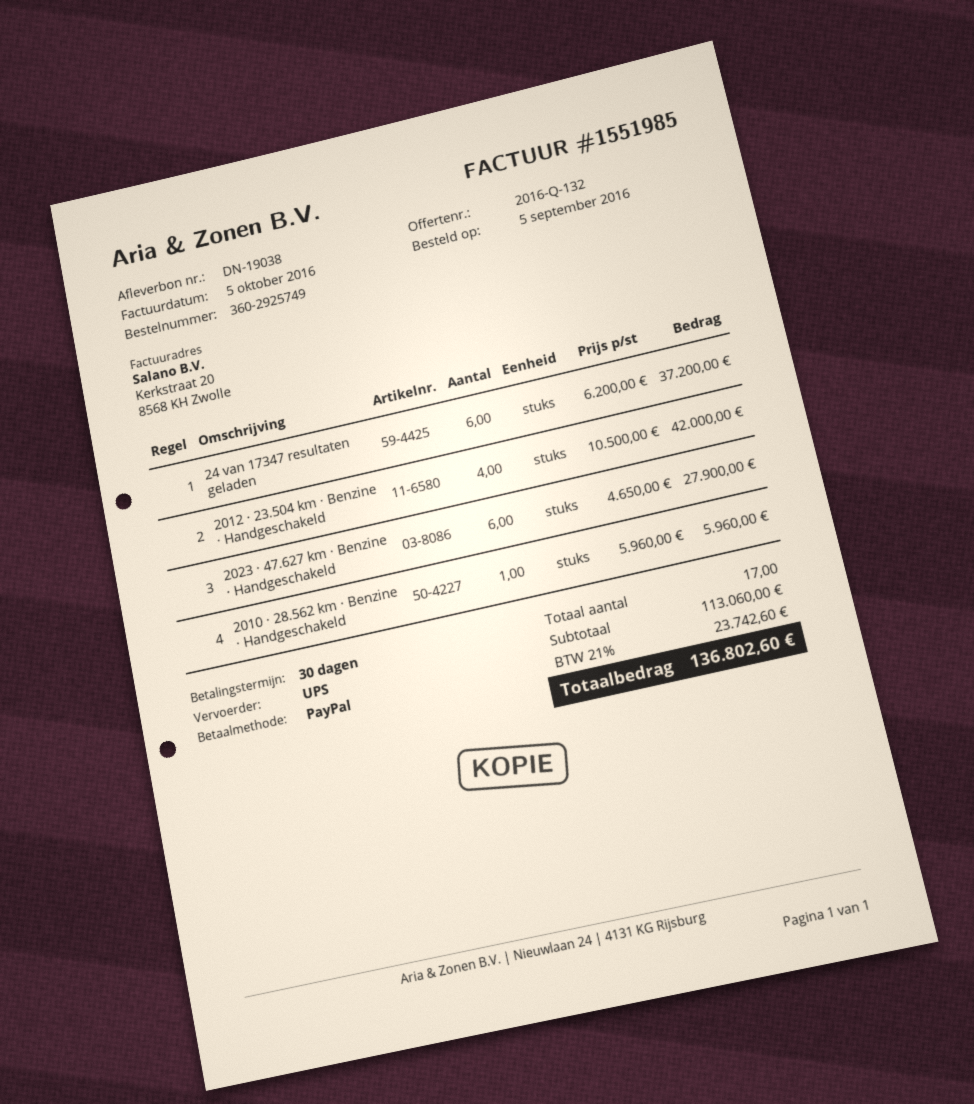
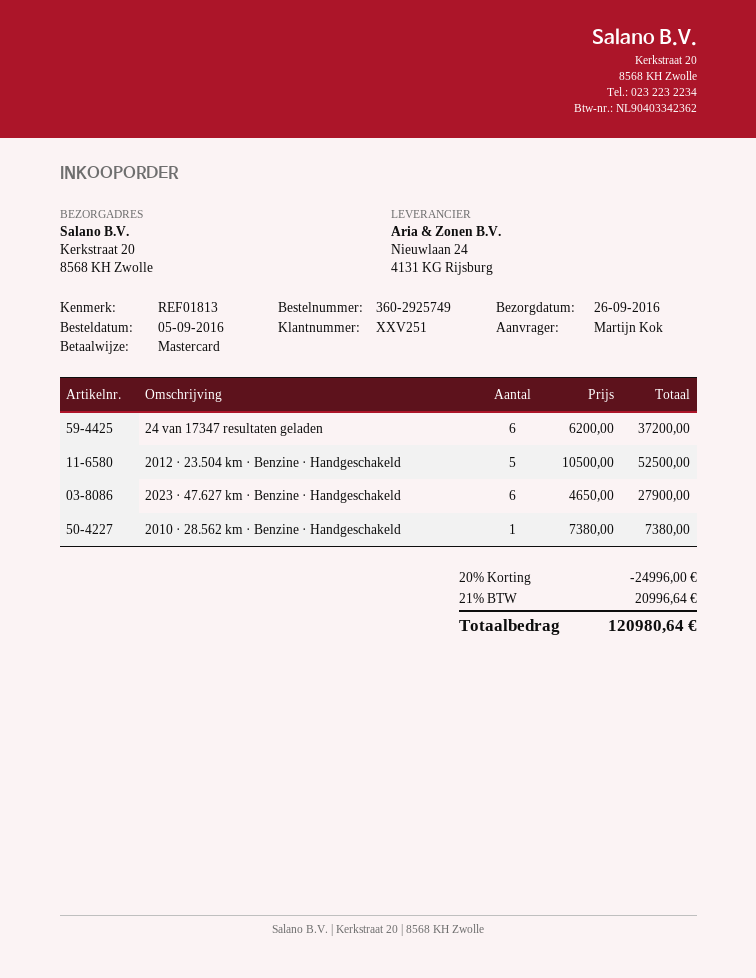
payment method: PayPal -> Mastercard
2012 · 23.504 km · Benzine · Handgeschakeld: 4 x 10500.00 = 42000.00 -> 5 x 10500.00 = 52500.00
2010 · 28.562 km · Benzine · Handgeschakeld: 1 x 5960.00 = 5960.00 -> 1 x 7380.00 = 7380.00
discount: none -> 20% = 24996.00
tax: 21% = 23742.60 -> 21% = 20996.64
total: 136802.60 -> 120980.64

